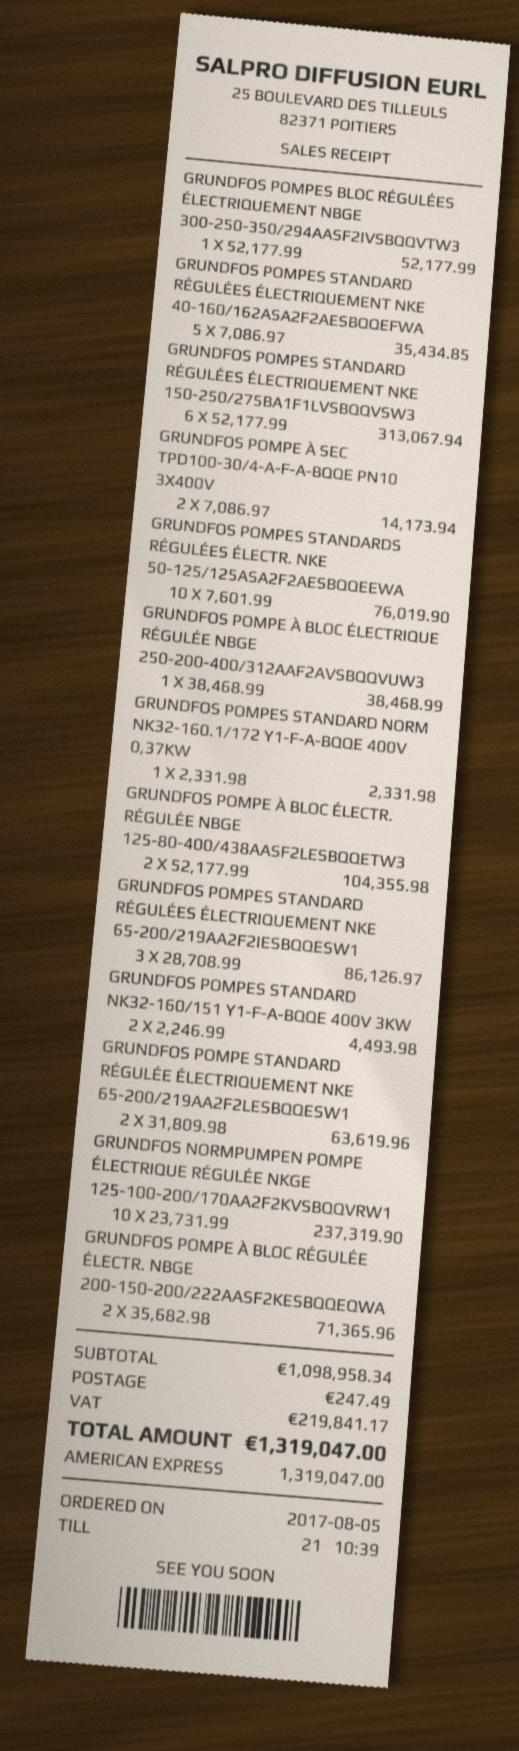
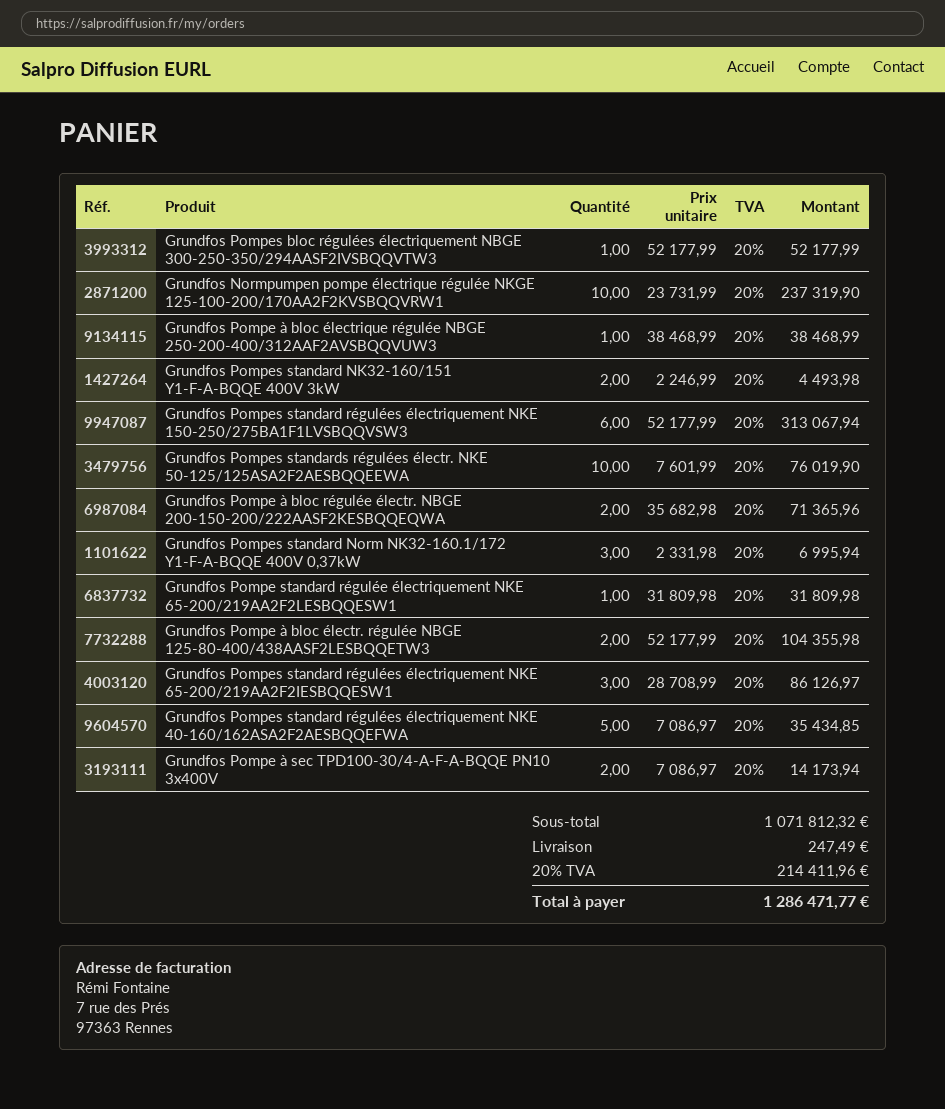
GRUNDFOS POMPES STANDARD NORM NK32-160.1/172 Y1-F-A-BQQE 400V 0,37KW: 1 x 2331.98 = 2331.98 -> 3 x 2331.98 = 6995.94
GRUNDFOS POMPE STANDARD RÉGULÉE ÉLECTRIQUEMENT NKE 65-200/219AA2F2LESBQQESW1: 2 x 31809.98 = 63619.96 -> 1 x 31809.98 = 31809.98
subtotal: 1098958.34 -> 1071812.32
tax: 219841.17 -> 214411.96
total: 1319047.00 -> 1286471.77

